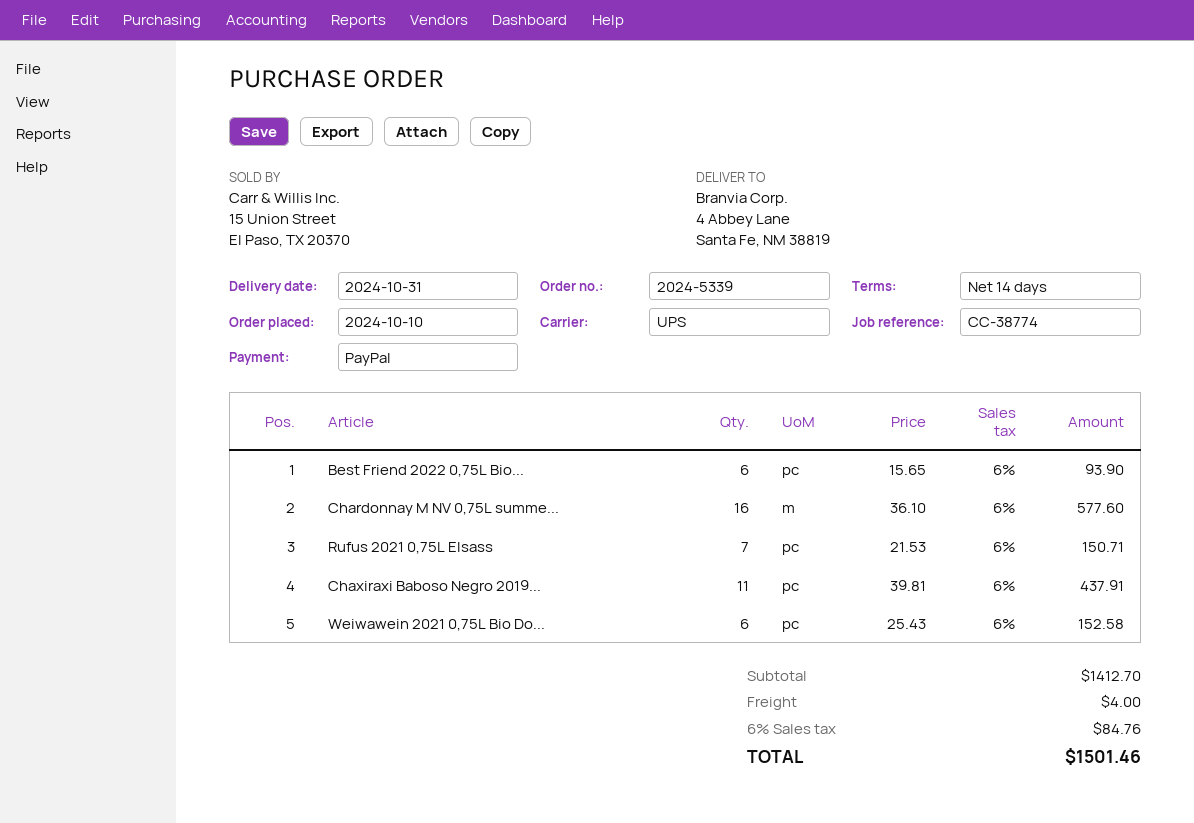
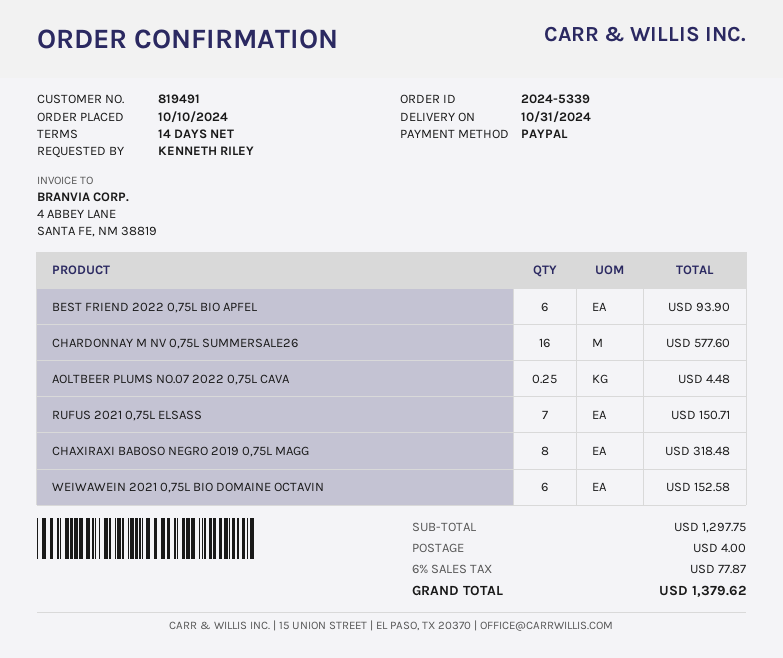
Chaxiraxi Baboso Negro 2019...: 11 for 437.91 -> 8 for 318.48
AOLTBEER PLUMS NO.07 2022 0,75L CAVA: none -> 0.25 for 4.48
subtotal: 1412.70 -> 1297.75
tax: 6% = 84.76 -> 6% = 77.87
total: 1501.46 -> 1379.62

